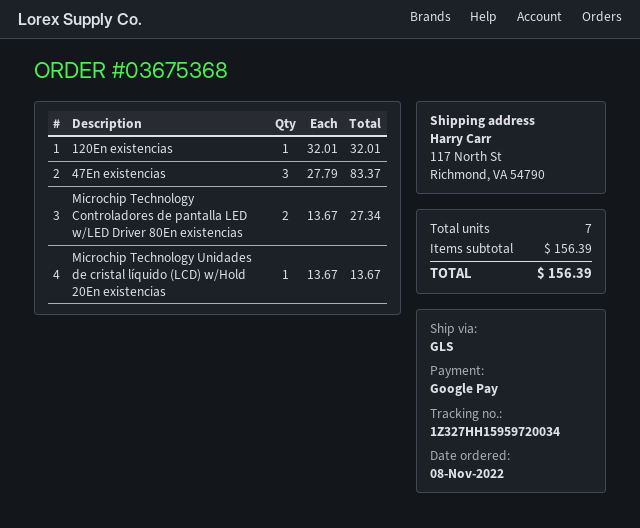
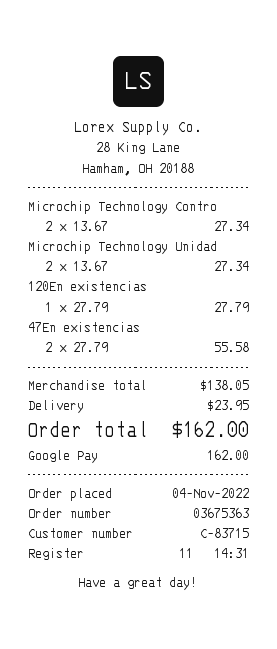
order number: 03675368 -> 03675363
order date: 2022-11-08 -> 2022-11-04
120En existencias: 1 x 32.01 = 32.01 -> 1 x 27.79 = 27.79
47En existencias: 3 x 27.79 = 83.37 -> 2 x 27.79 = 55.58
Microchip Technology Unidades de cristal líquido (LCD) w/Hold 20En existencias: 1 x 13.67 = 13.67 -> 2 x 13.67 = 27.34
subtotal: 156.39 -> 138.05
shipping: none -> 23.95
total: 156.39 -> 162.00

